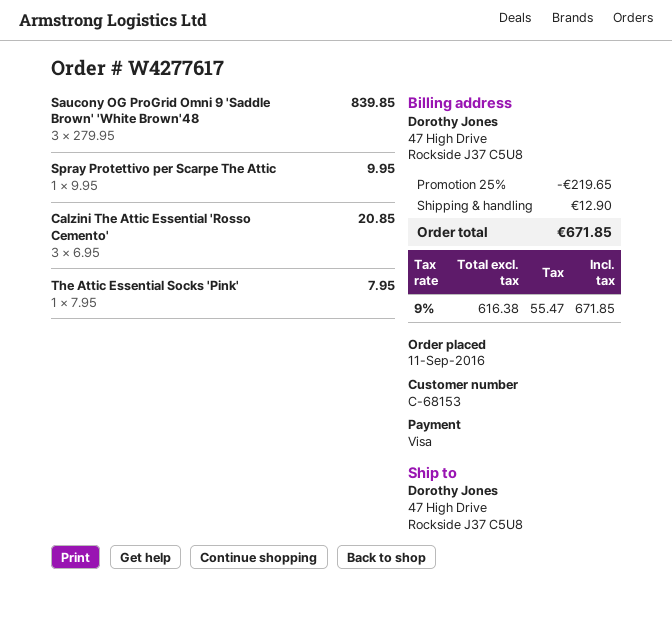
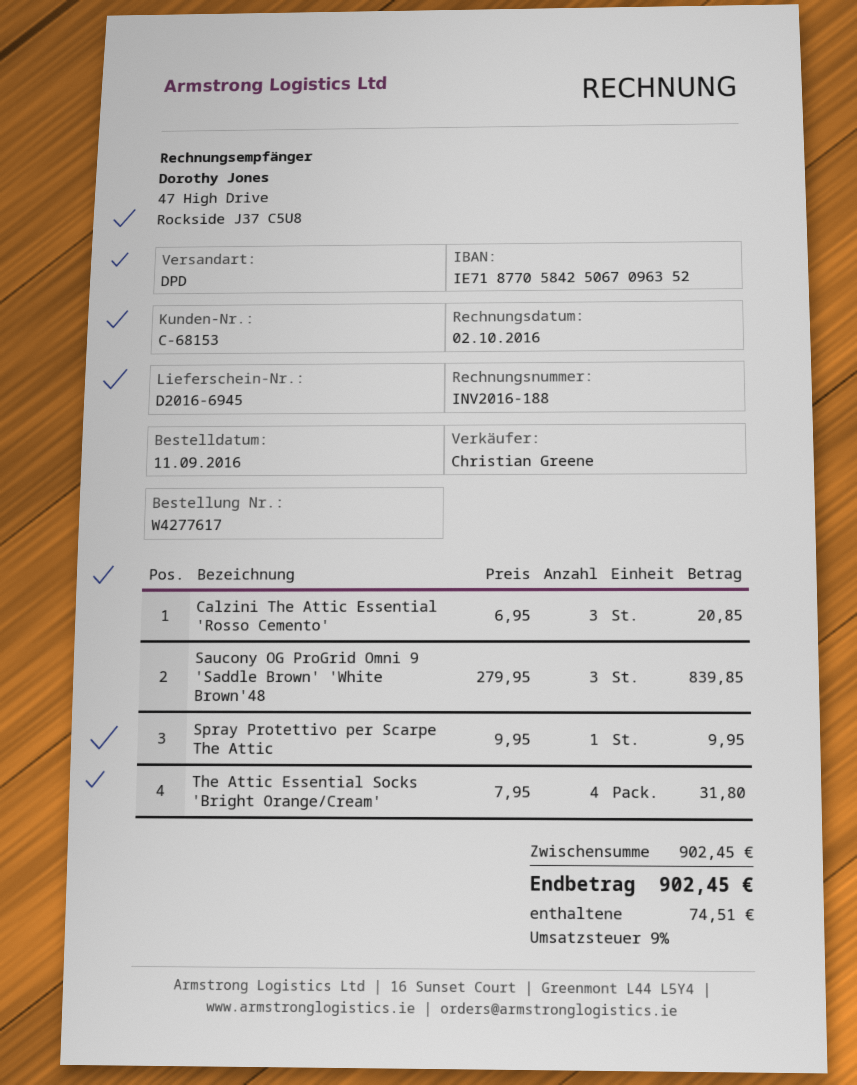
The Attic Essential Socks 'Pink': 1 x 7.95 = 7.95 -> none
The Attic Essential Socks 'Bright Orange/Cream': none -> 4 x 7.95 = 31.80
discount: 25% = 219.65 -> none
shipping: 12.90 -> none
tax: 9% = 55.47 -> 9% = 74.51
total: 671.85 -> 902.45

